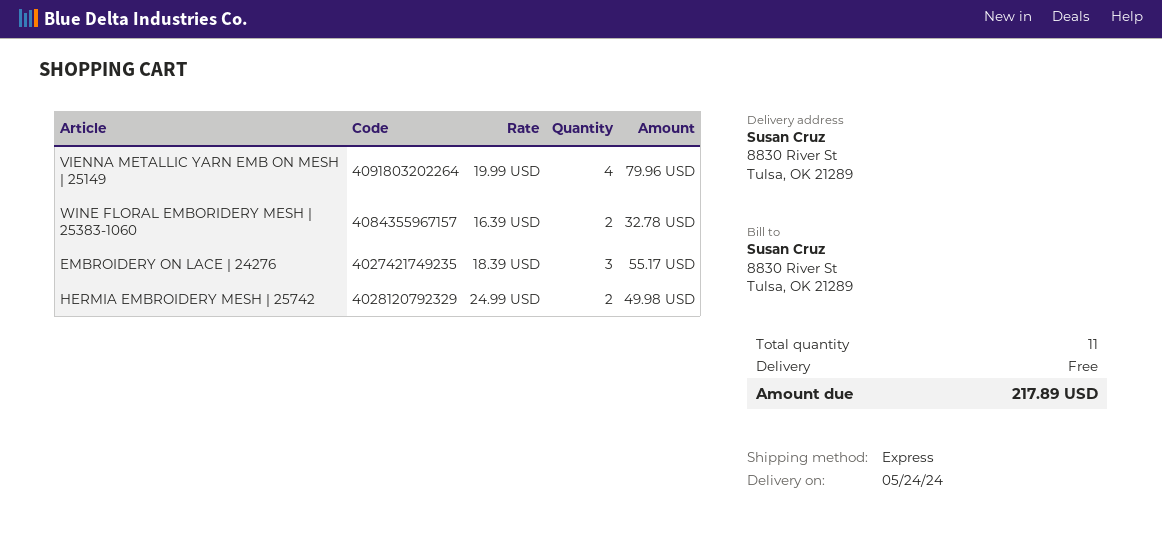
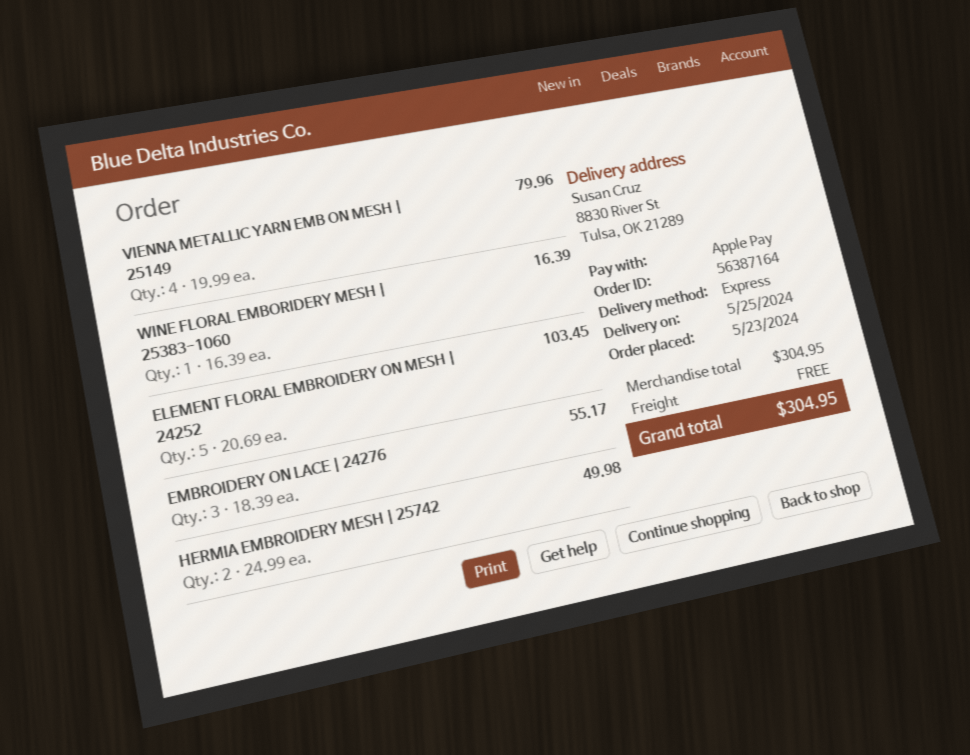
delivery date: 2024-05-24 -> 2024-05-25
WINE FLORAL EMBORIDERY MESH | 25383-1060: 2 x 16.39 = 32.78 -> 1 x 16.39 = 16.39
ELEMENT FLORAL EMBROIDERY ON MESH | 24252: none -> 5 x 20.69 = 103.45
total: 217.89 -> 304.95

